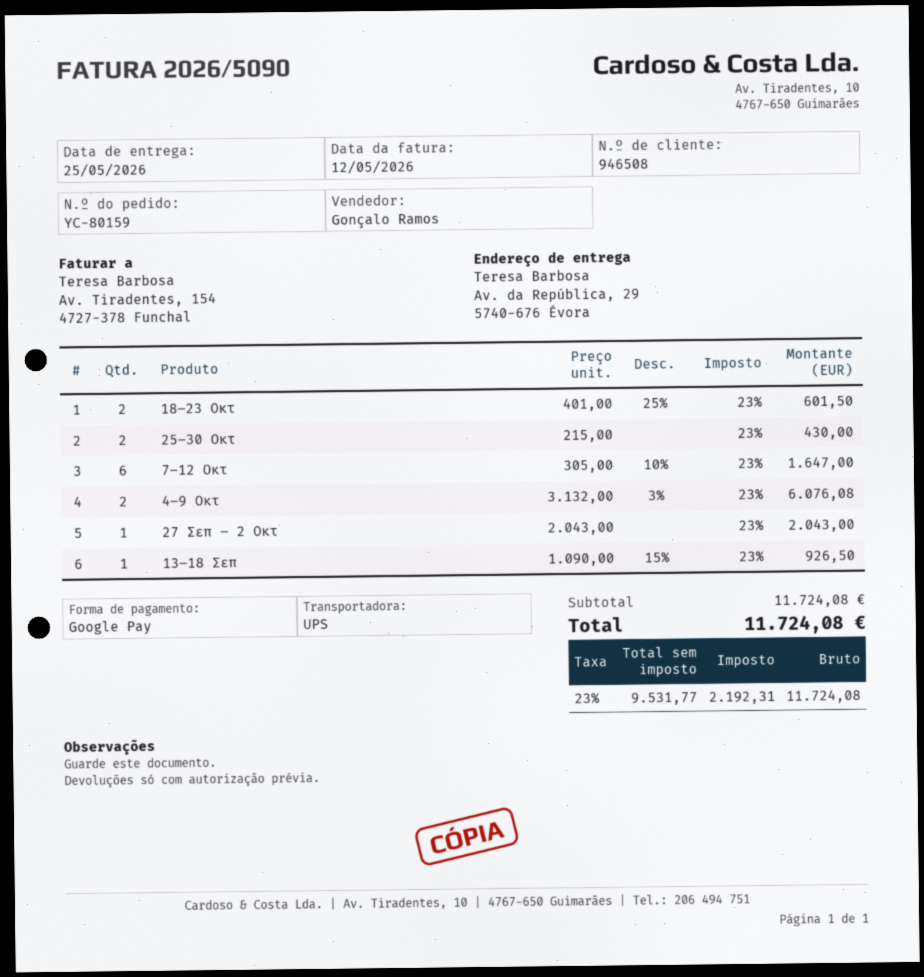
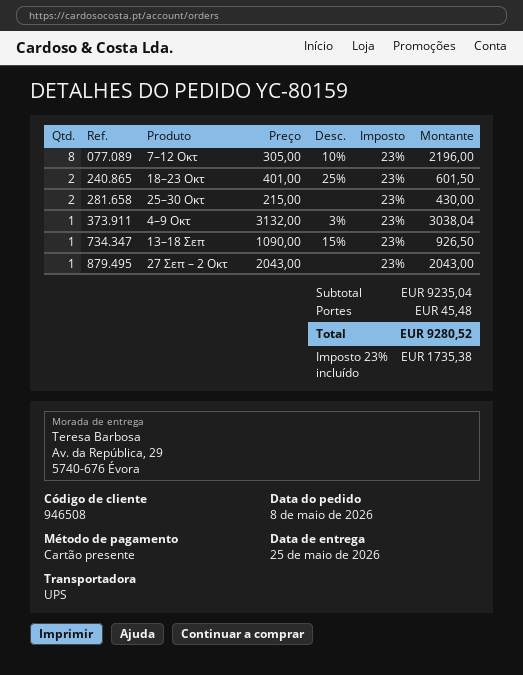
payment method: Google Pay -> gift card
7–12 Οκτ: 6 x 305.00 - 10% = 1647.00 -> 8 x 305.00 - 10% = 2196.00
4–9 Οκτ: 2 x 3132.00 - 3% = 6076.08 -> 1 x 3132.00 - 3% = 3038.04
subtotal: 11724.08 -> 9235.04
shipping: none -> 45.48
tax: 23% = 2192.31 -> 23% = 1735.38
total: 11724.08 -> 9280.52

